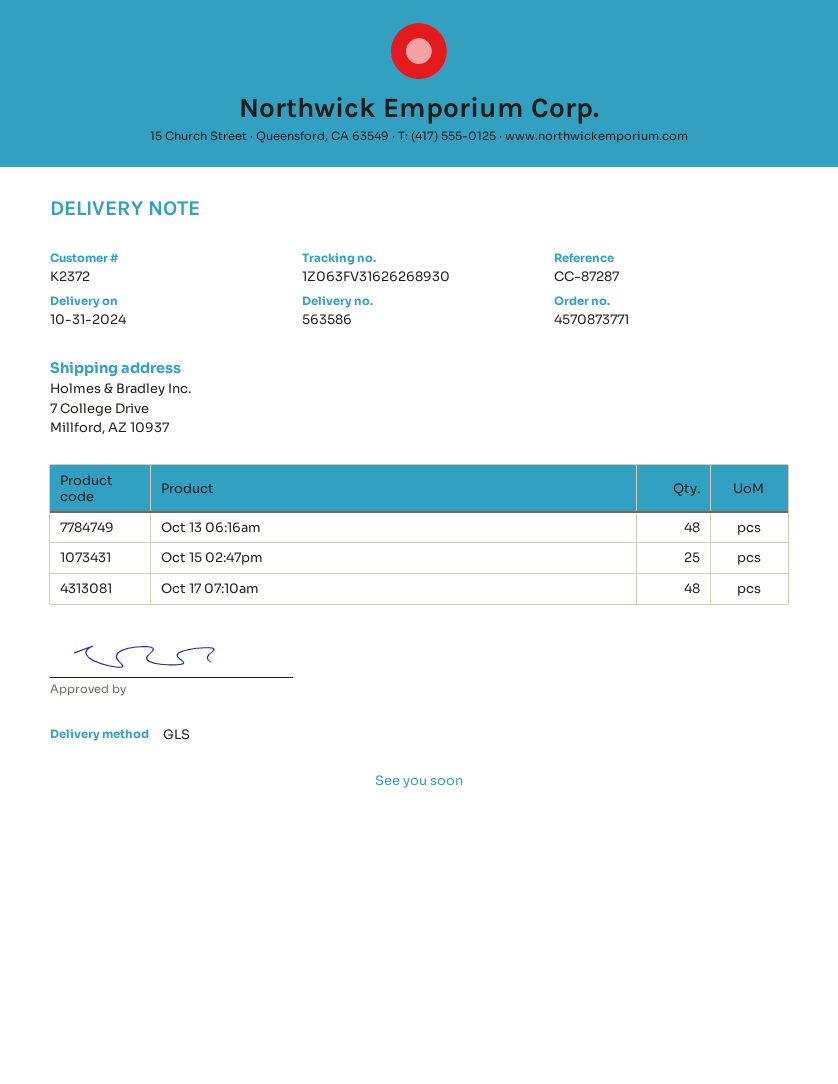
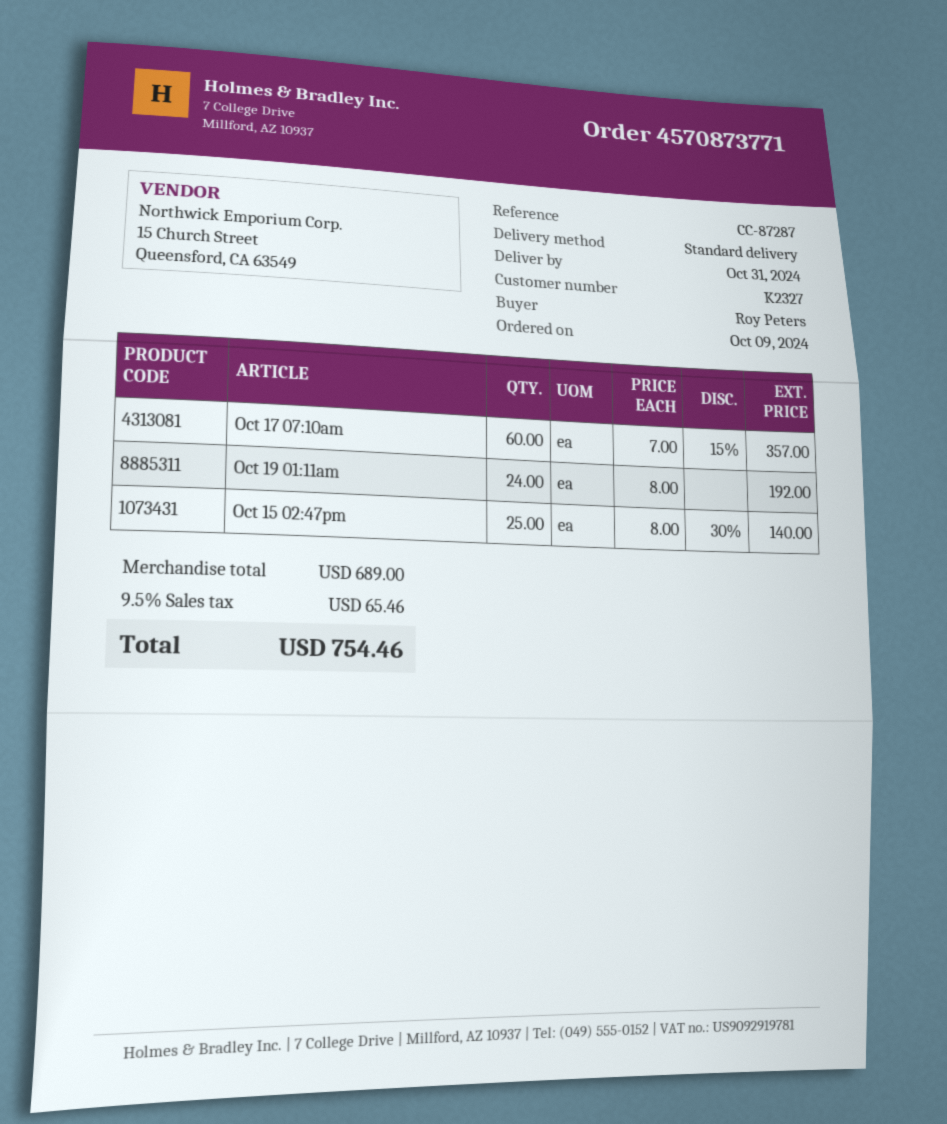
customer number: K2372 -> K2327
shipping method: GLS -> standard
Oct 13 06:16am: 48 -> none
Oct 17 07:10am: 48 -> 60
Oct 19 01:11am: none -> 24

